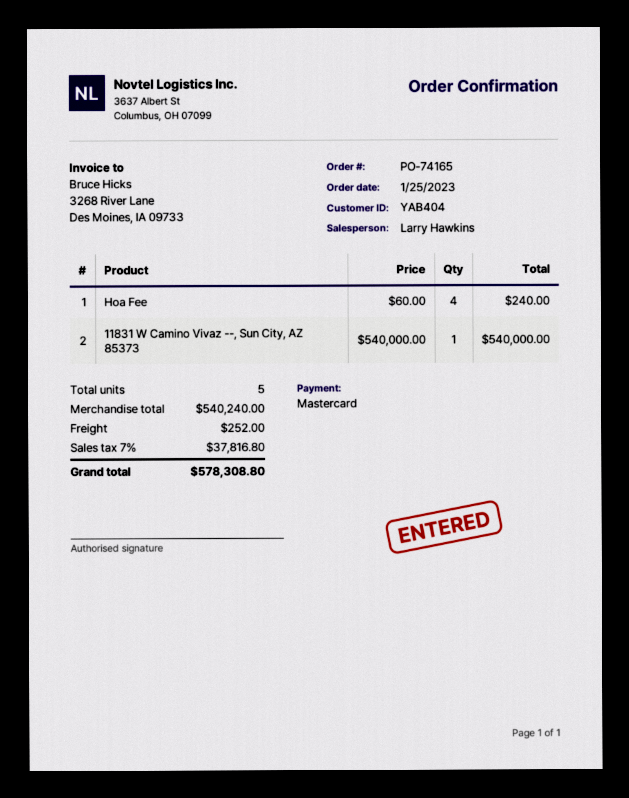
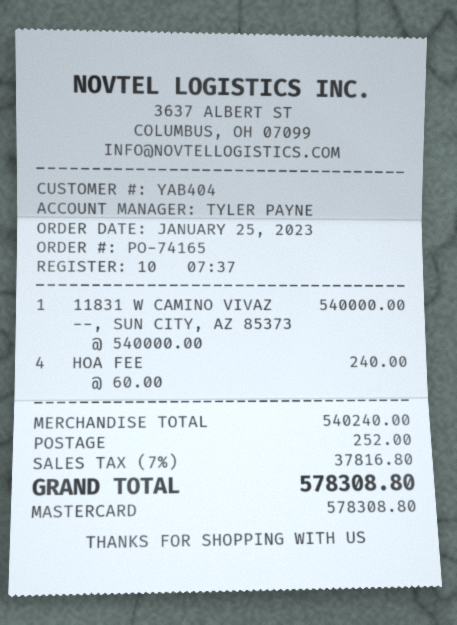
sales rep: Larry Hawkins -> TYLER PAYNE

